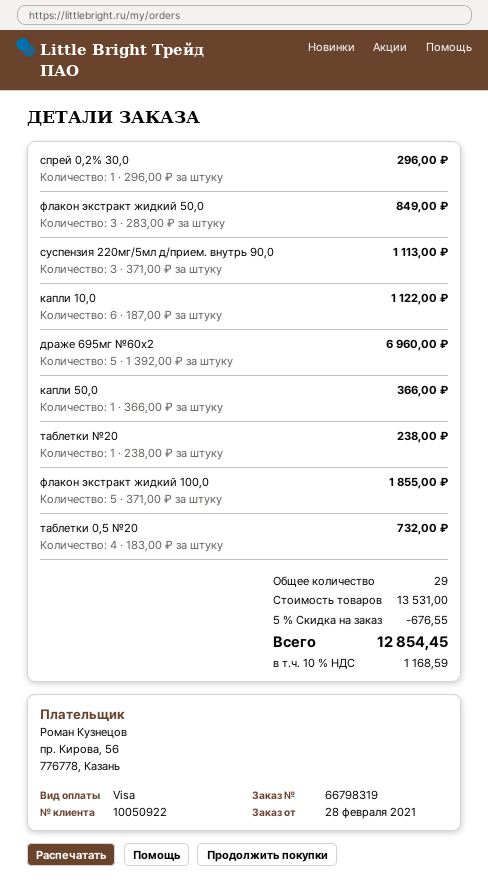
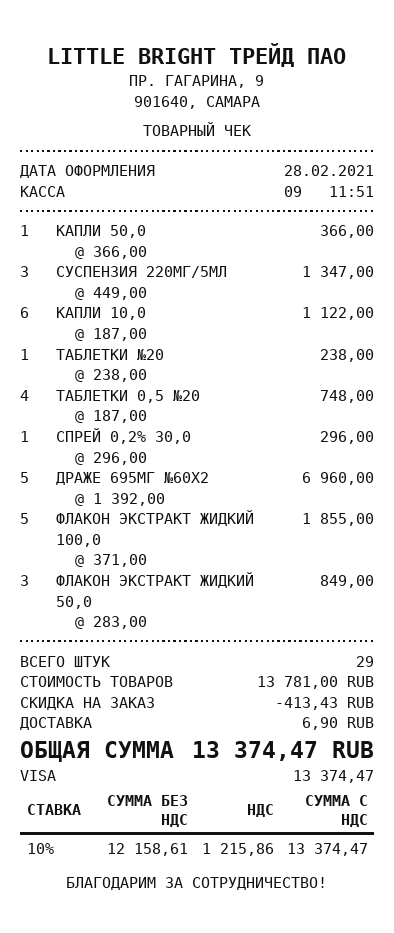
суспензия 220мг/5мл д/прием. внутрь 90,0: 3 x 371.00 = 1113.00 -> 3 x 449.00 = 1347.00
таблетки 0,5 №20: 4 x 183.00 = 732.00 -> 4 x 187.00 = 748.00
subtotal: 13531.00 -> 13781.00
discount: 676.55 -> 413.43
shipping: none -> 6.90
tax: 10% = 1168.59 -> 10% = 1215.86
total: 12854.45 -> 13374.47

